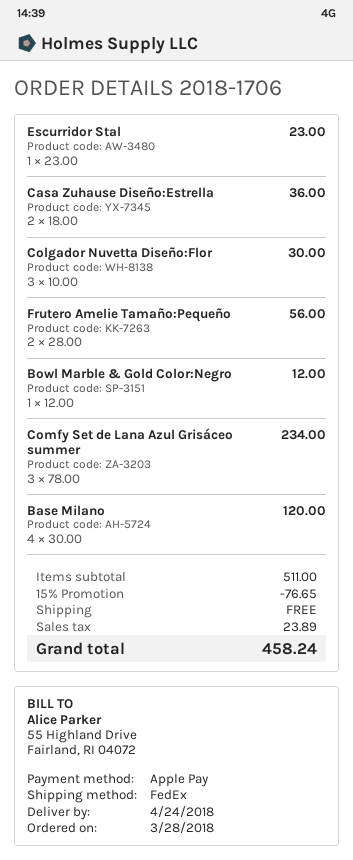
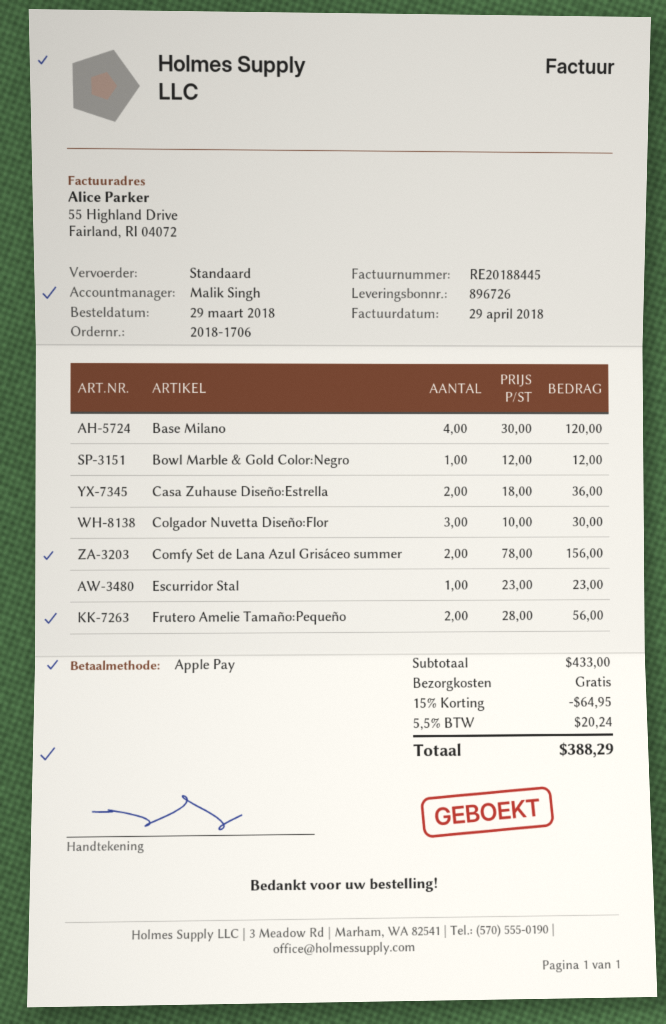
order date: 2018-03-28 -> 2018-03-29
shipping method: FedEx -> standard
Comfy Set de Lana Azul Grisáceo summer: 3 x 78.00 = 234.00 -> 2 x 78.00 = 156.00
subtotal: 511.00 -> 433.00
discount: 15% = 76.65 -> 15% = 64.95
tax: 23.89 -> 20.24
total: 458.24 -> 388.29

